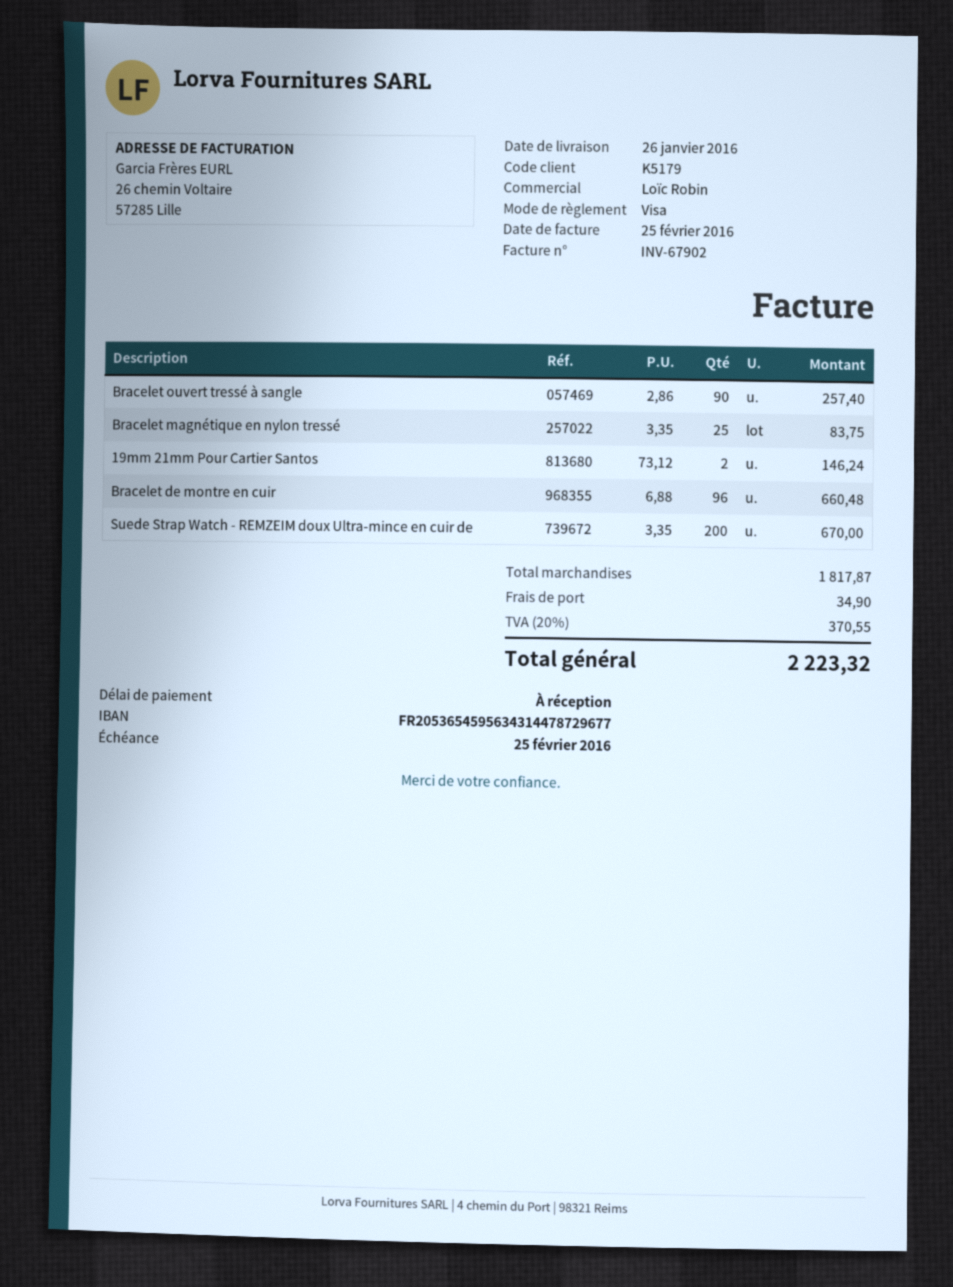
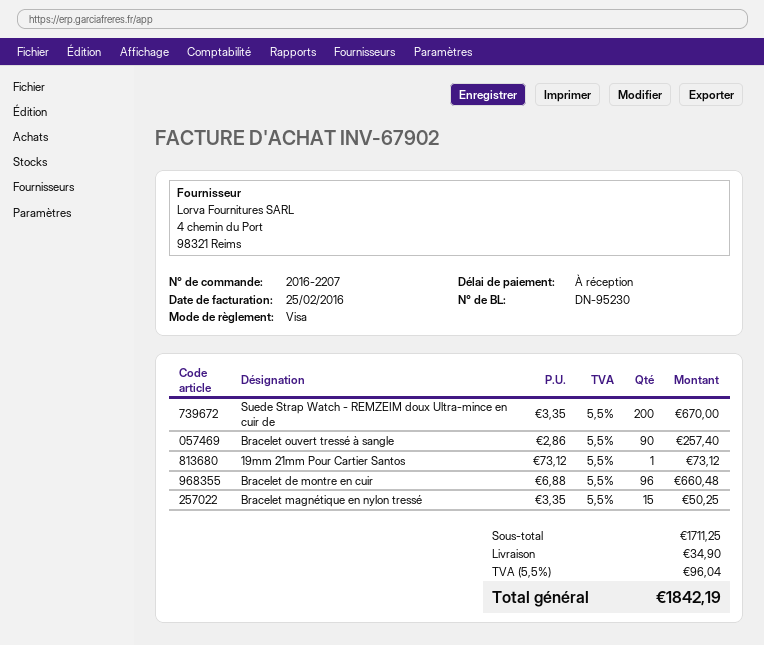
Bracelet magnétique en nylon tressé: 25 x 3.35 = 83.75 -> 15 x 3.35 = 50.25
19mm 21mm Pour Cartier Santos: 2 x 73.12 = 146.24 -> 1 x 73.12 = 73.12
subtotal: 1817.87 -> 1711.25
tax: 20% = 370.55 -> 5.5% = 96.04
total: 2223.32 -> 1842.19

